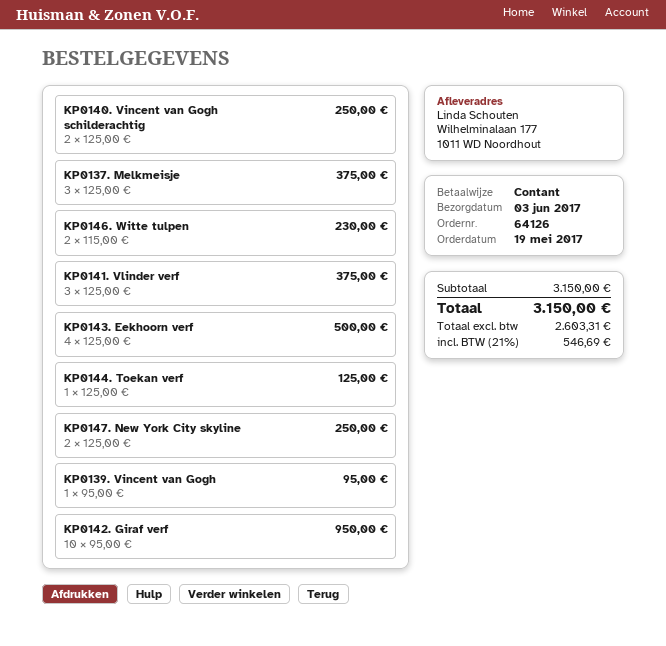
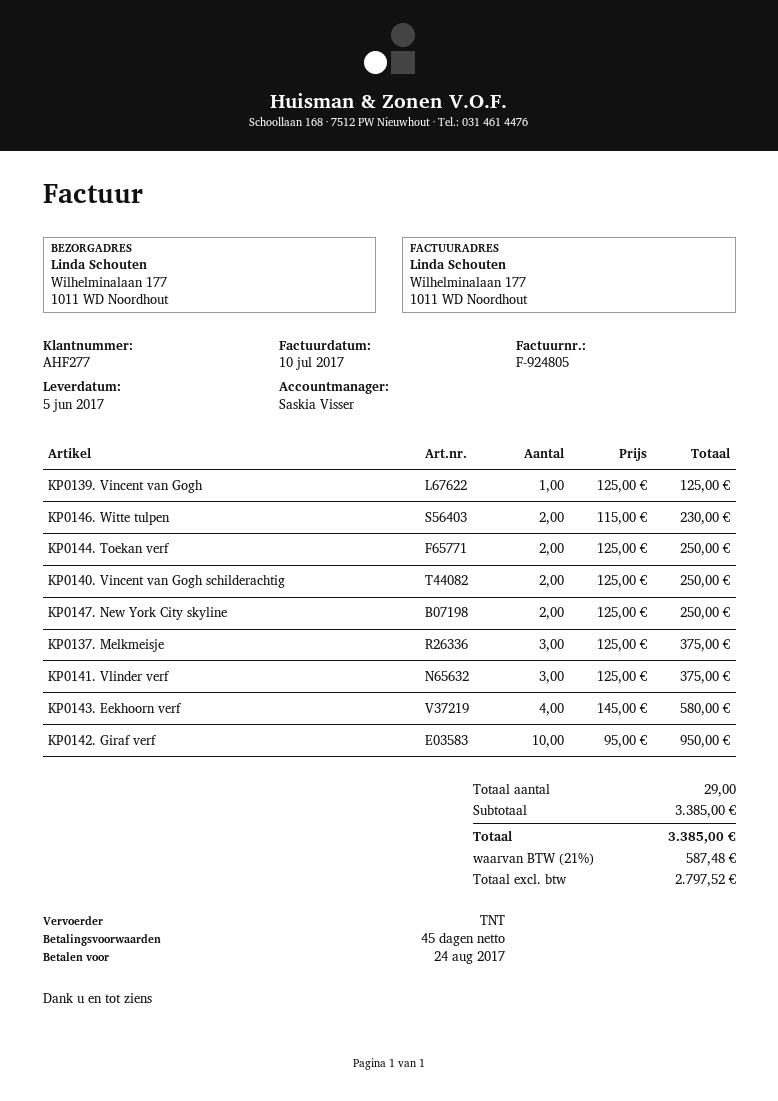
delivery date: 2017-06-03 -> 2017-06-05
KP0143. Eekhoorn verf: 4 x 125.00 = 500.00 -> 4 x 145.00 = 580.00
KP0144. Toekan verf: 1 x 125.00 = 125.00 -> 2 x 125.00 = 250.00
KP0139. Vincent van Gogh: 1 x 95.00 = 95.00 -> 1 x 125.00 = 125.00
subtotal: 3150.00 -> 3385.00
net: 2603.31 -> 2797.52
tax: 21% = 546.69 -> 21% = 587.48
total: 3150.00 -> 3385.00

